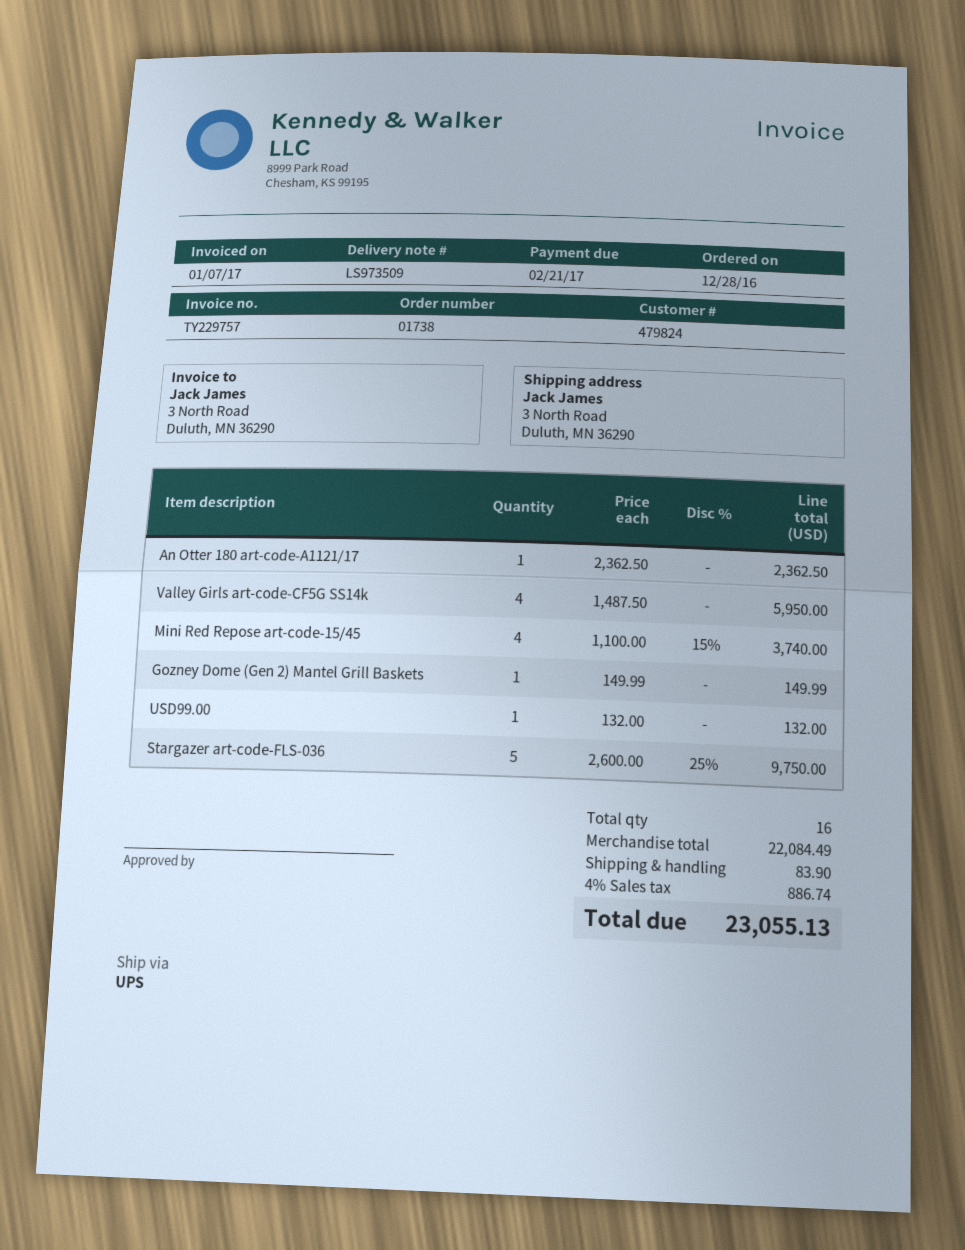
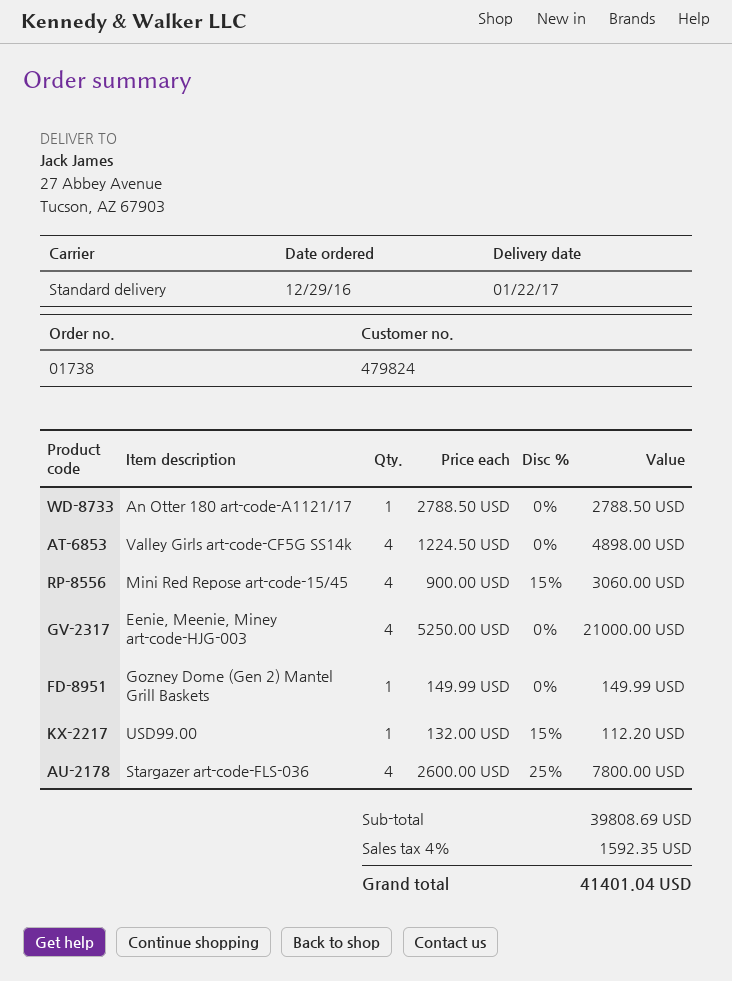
order date: 2016-12-28 -> 2016-12-29
shipping method: UPS -> standard
ship to: 3 North Road, Duluth, MN 36290 -> 27 Abbey Avenue, Tucson, AZ 67903
An Otter 180 art-code-A1121/17: 1 x 2362.50 = 2362.50 -> 1 x 2788.50 = 2788.50
Valley Girls art-code-CF5G SS14k: 4 x 1487.50 = 5950.00 -> 4 x 1224.50 = 4898.00
Mini Red Repose art-code-15/45: 4 x 1100.00 - 15% = 3740.00 -> 4 x 900.00 - 15% = 3060.00
USD99.00: 1 x 132.00 = 132.00 -> 1 x 132.00 - 15% = 112.20
Stargazer art-code-FLS-036: 5 x 2600.00 - 25% = 9750.00 -> 4 x 2600.00 - 25% = 7800.00
Eenie, Meenie, Miney art-code-HJG-003: none -> 4 x 5250.00 = 21000.00
subtotal: 22084.49 -> 39808.69
shipping: 83.90 -> none
tax: 4% = 886.74 -> 4% = 1592.35
total: 23055.13 -> 41401.04

